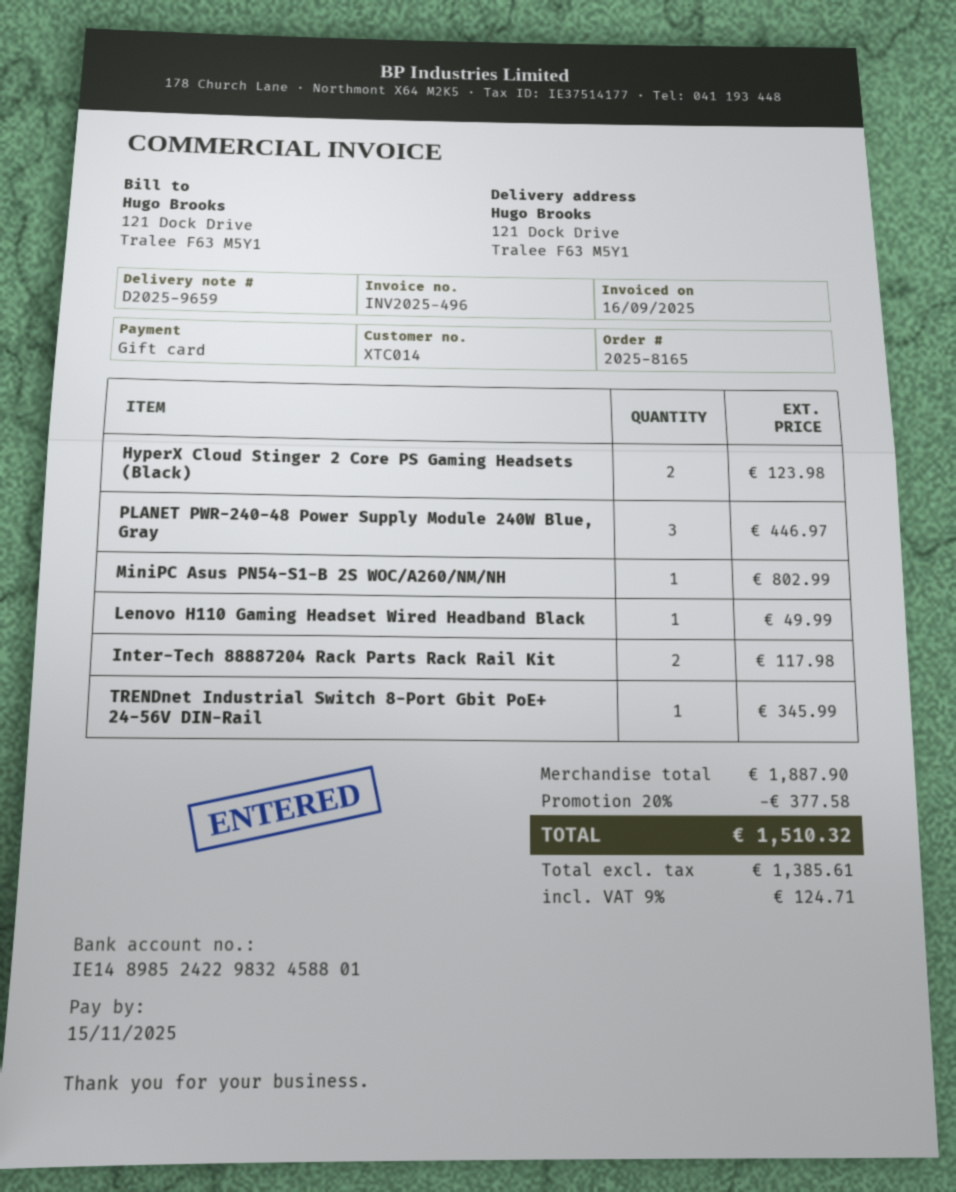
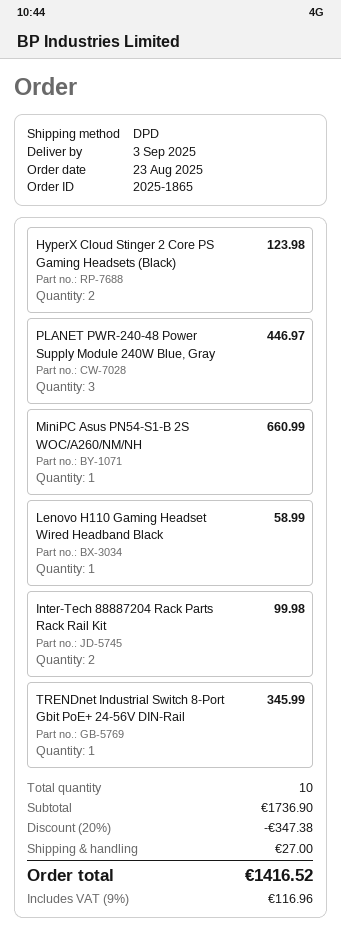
order number: 2025-8165 -> 2025-1865
MiniPC Asus PN54-S1-B 2S WOC/A260/NM/NH: 1 for 802.99 -> 1 for 660.99
Lenovo H110 Gaming Headset Wired Headband Black: 1 for 49.99 -> 1 for 58.99
Inter-Tech 88887204 Rack Parts Rack Rail Kit: 2 for 117.98 -> 2 for 99.98
subtotal: 1887.90 -> 1736.90
discount: 20% = 377.58 -> 20% = 347.38
shipping: none -> 27.00
tax: 9% = 124.71 -> 9% = 116.96
total: 1510.32 -> 1416.52

